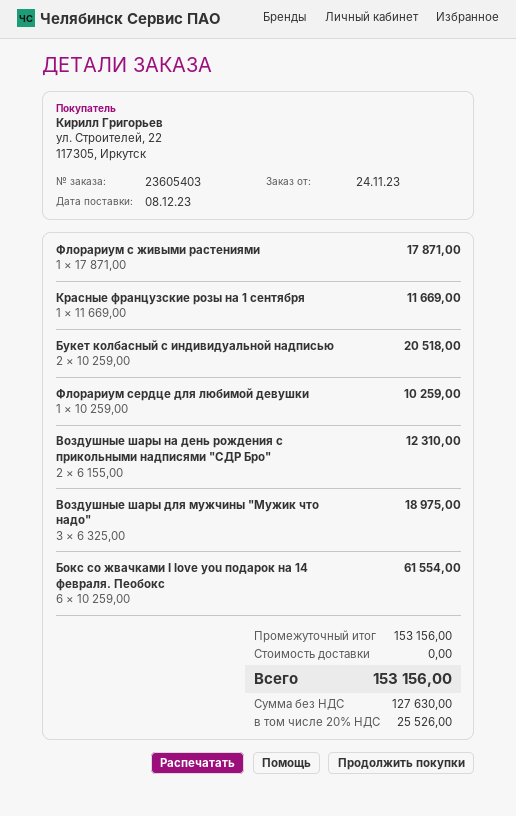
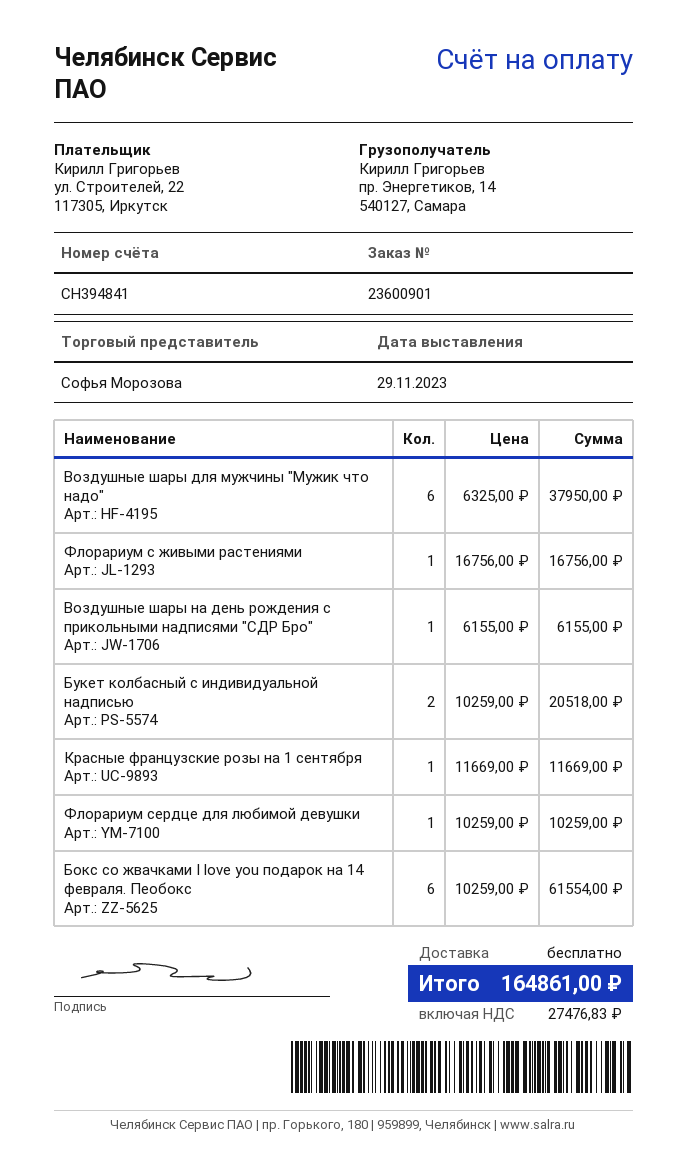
order number: 23605403 -> 23600901
Флорариум с живыми растениями: 1 x 17871.00 = 17871.00 -> 1 x 16756.00 = 16756.00
Воздушные шары на день рождения с прикольными надписями "СДР Бро": 2 x 6155.00 = 12310.00 -> 1 x 6155.00 = 6155.00
Воздушные шары для мужчины "Мужик что надо": 3 x 6325.00 = 18975.00 -> 6 x 6325.00 = 37950.00
tax: 25526.00 -> 27476.83
total: 153156.00 -> 164861.00

